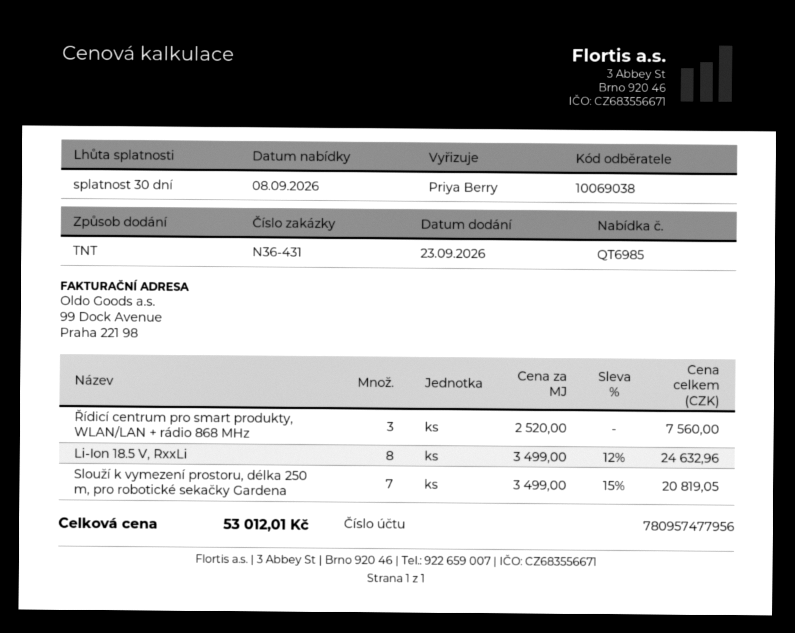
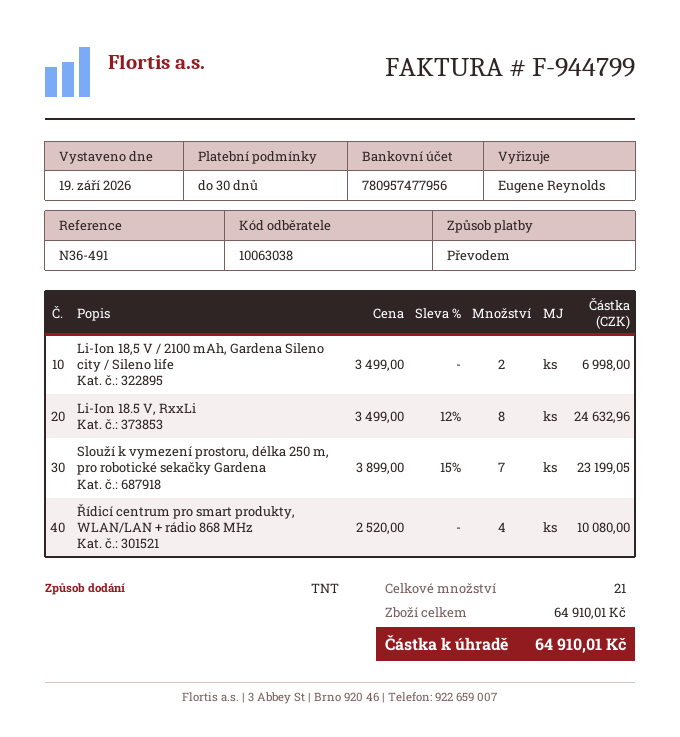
customer number: 10069038 -> 10063038
reference: N36-431 -> N36-491
sales rep: Priya Berry -> Eugene Reynolds
Řídicí centrum pro smart produkty, WLAN/LAN + rádio 868 MHz: 3 x 2520.00 = 7560.00 -> 4 x 2520.00 = 10080.00
Slouží k vymezení prostoru, délka 250 m, pro robotické sekačky Gardena: 7 x 3499.00 - 15% = 20819.05 -> 7 x 3899.00 - 15% = 23199.05
Li-Ion 18,5 V / 2100 mAh, Gardena Sileno city / Sileno life: none -> 2 x 3499.00 = 6998.00
total: 53012.01 -> 64910.01

